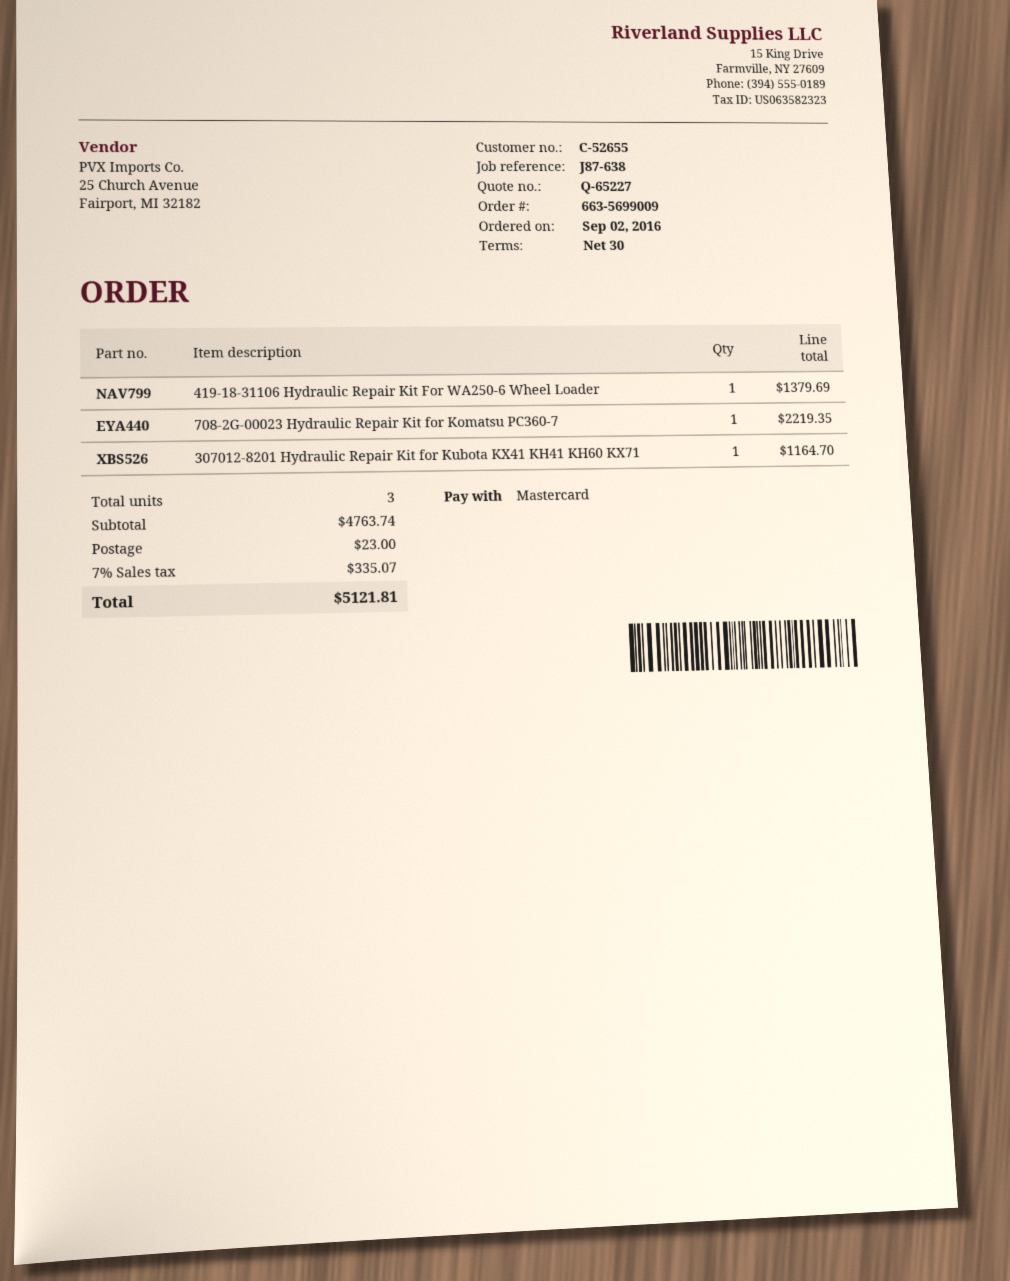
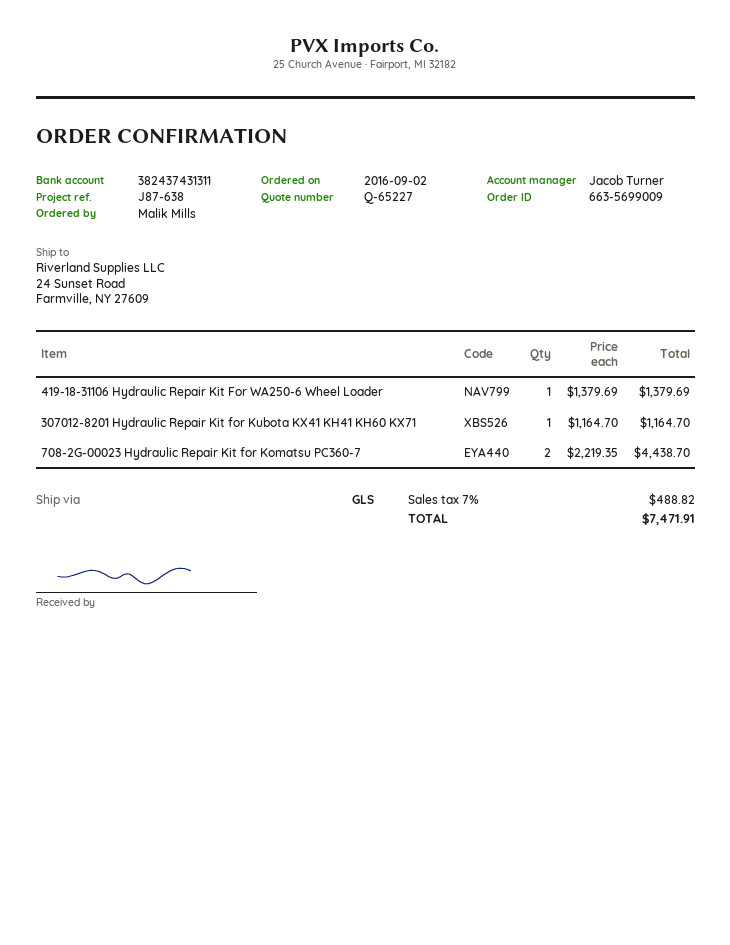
708-2G-00023 Hydraulic Repair Kit for Komatsu PC360-7: 1 for 2219.35 -> 2 for 4438.70
shipping: 23.00 -> none
tax: 7% = 335.07 -> 7% = 488.82
total: 5121.81 -> 7471.91

